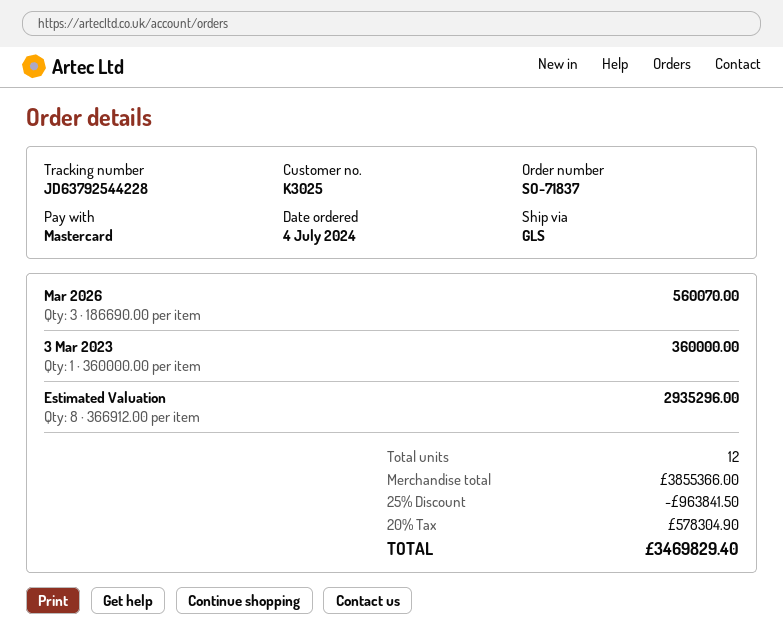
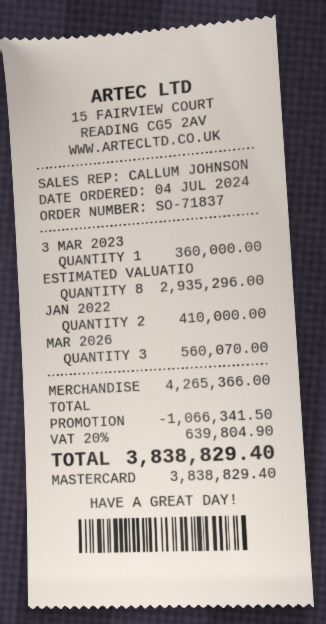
JAN 2022: none -> 2 for 410000.00
subtotal: 3855366.00 -> 4265366.00
discount: 963841.50 -> 1066341.50
tax: 20% = 578304.90 -> 20% = 639804.90
total: 3469829.40 -> 3838829.40

